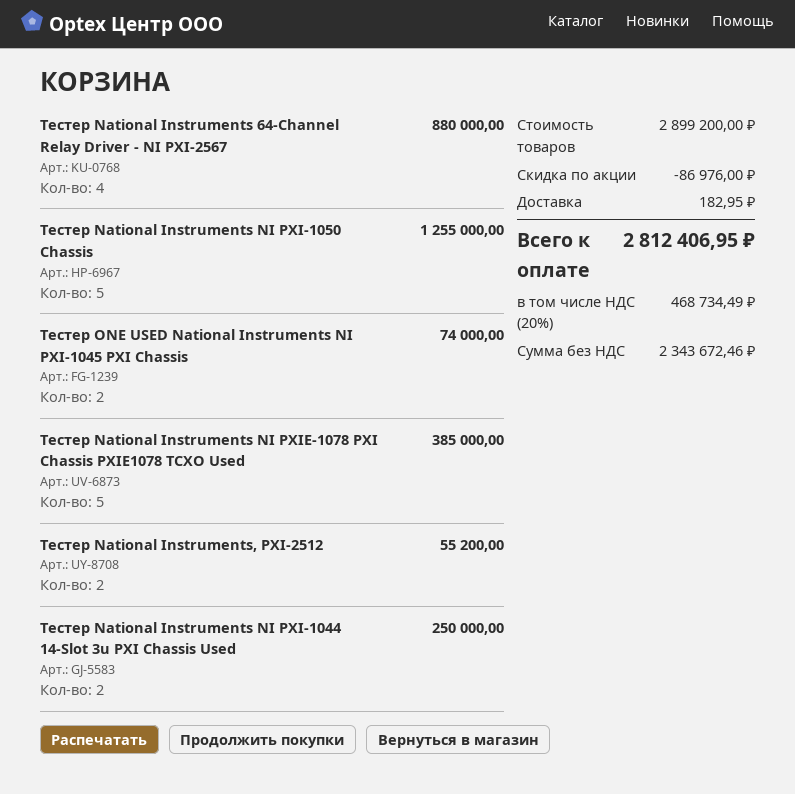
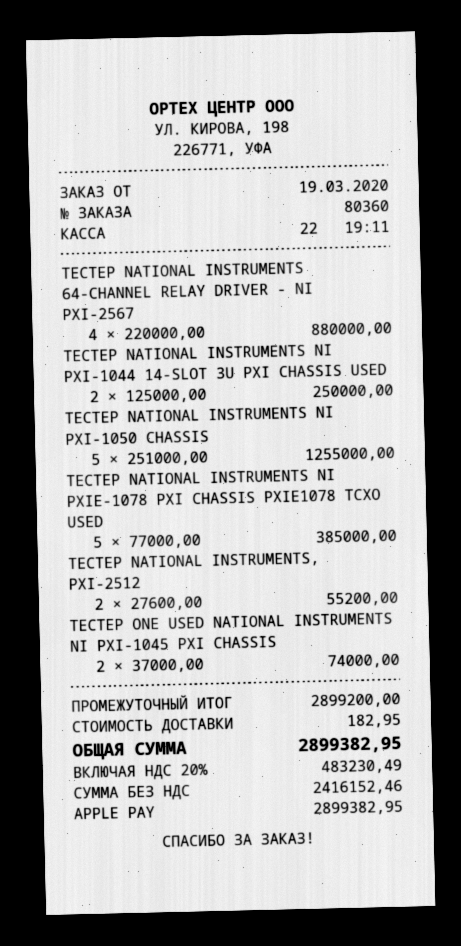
discount: 86976.00 -> none
net: 2343672.46 -> 2416152.46
tax: 20% = 468734.49 -> 20% = 483230.49
total: 2812406.95 -> 2899382.95

